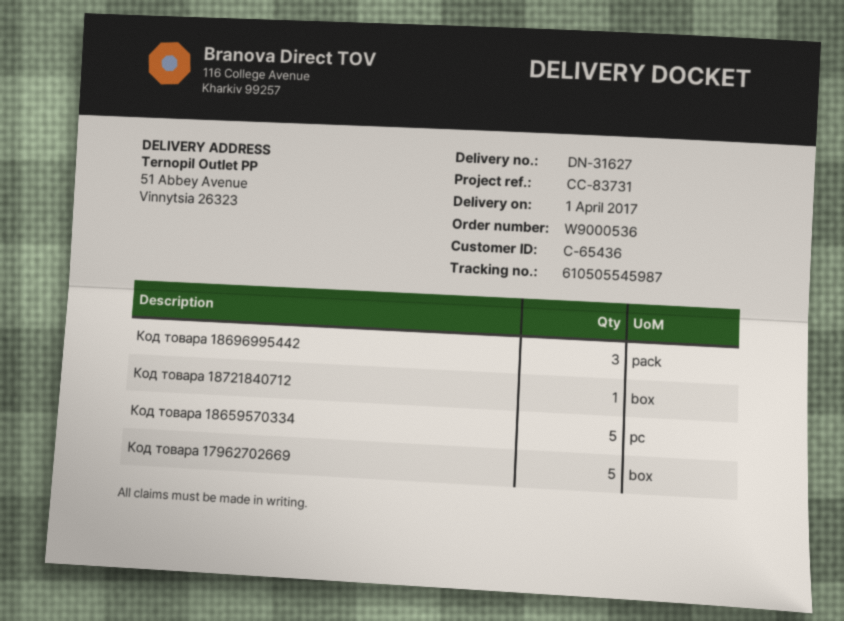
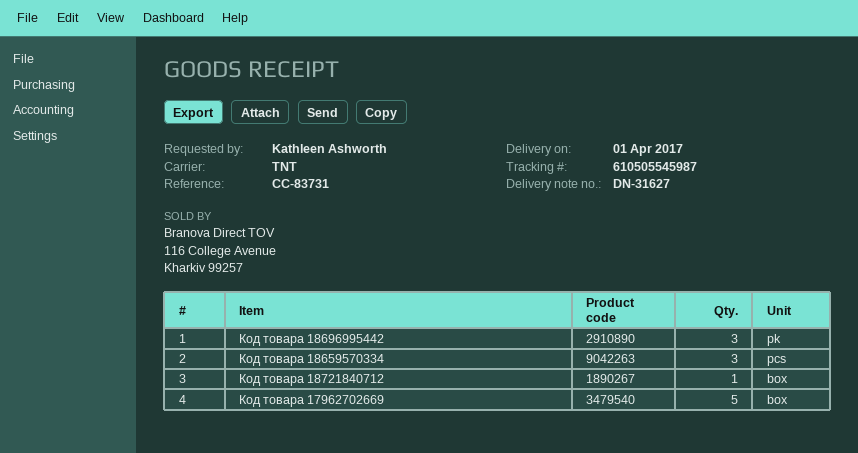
Код товара 18659570334: 5 -> 3

